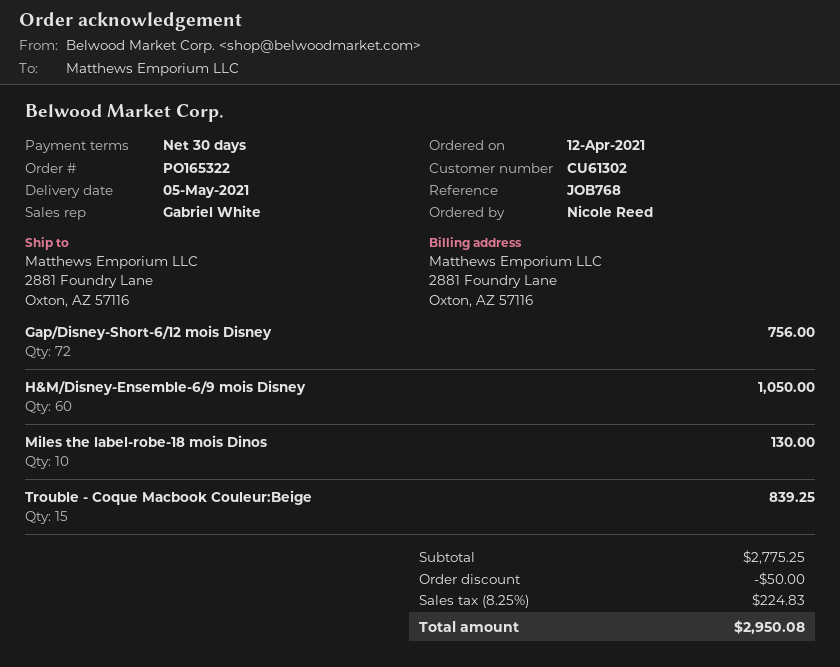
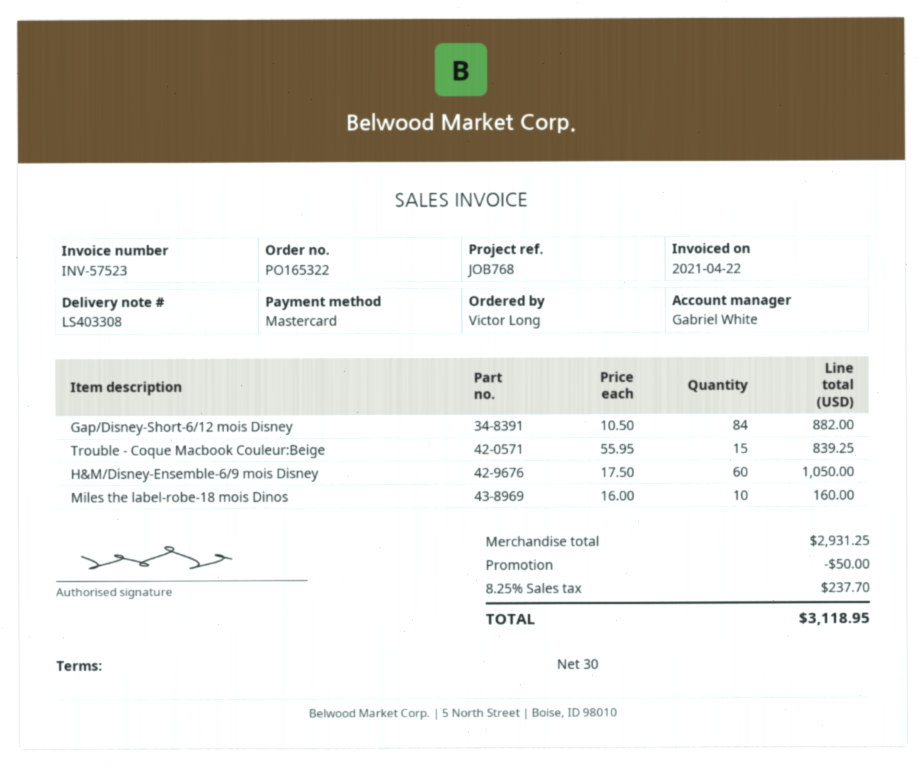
ordered by: Nicole Reed -> Victor Long
Gap/Disney-Short-6/12 mois Disney: 72 for 756.00 -> 84 for 882.00
Miles the label-robe-18 mois Dinos: 10 for 130.00 -> 10 for 160.00
subtotal: 2775.25 -> 2931.25
tax: 8.25% = 224.83 -> 8.25% = 237.70
total: 2950.08 -> 3118.95

